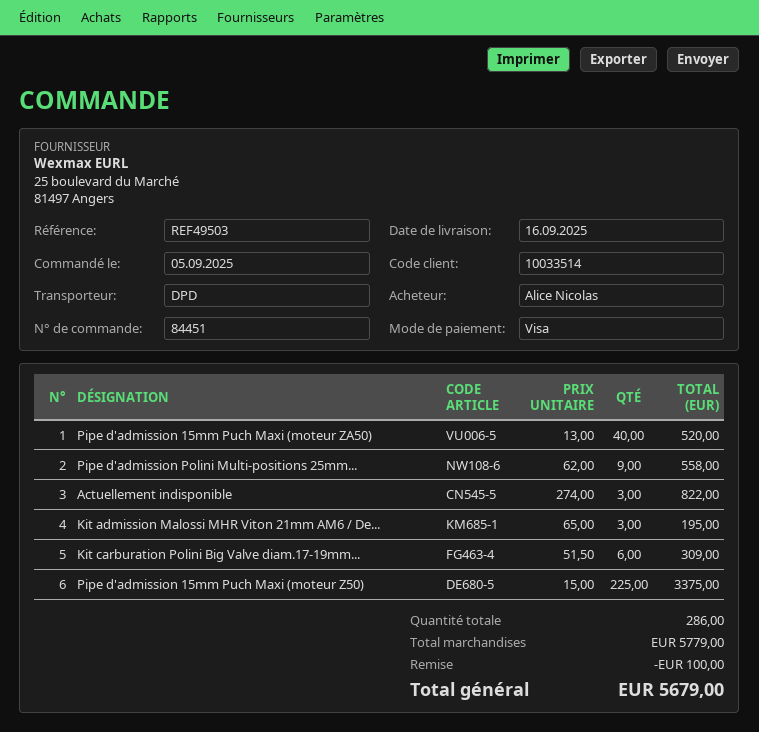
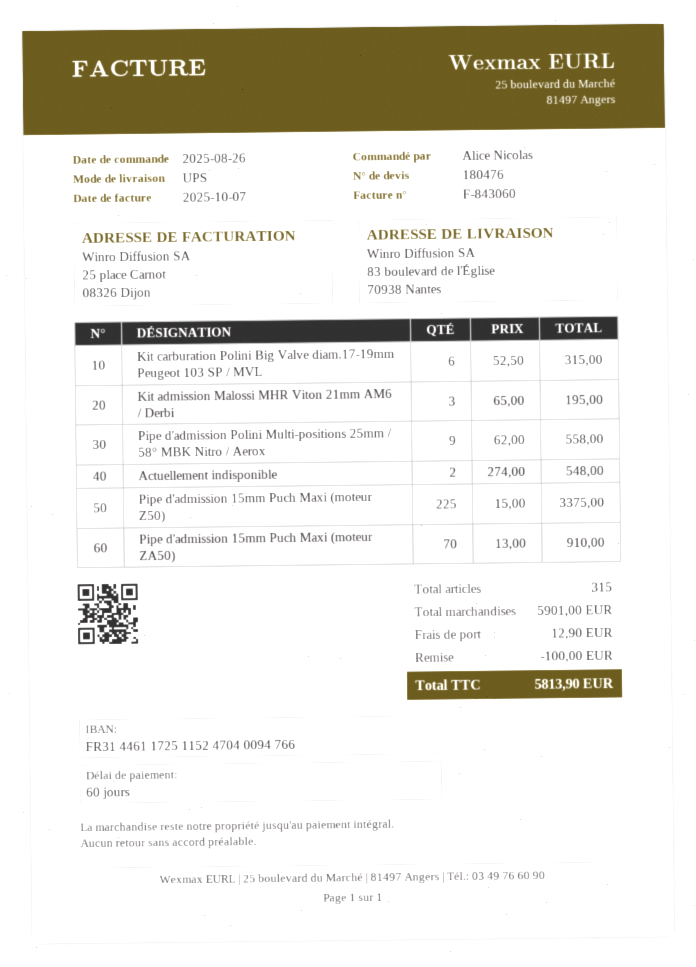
order date: 2025-09-05 -> 2025-08-26
shipping method: DPD -> UPS
Pipe d'admission 15mm Puch Maxi (moteur ZA50): 40 x 13.00 = 520.00 -> 70 x 13.00 = 910.00
Actuellement indisponible: 3 x 274.00 = 822.00 -> 2 x 274.00 = 548.00
Kit carburation Polini Big Valve diam.17-19mm...: 6 x 51.50 = 309.00 -> 6 x 52.50 = 315.00
total quantity: 286 -> 315
subtotal: 5779.00 -> 5901.00
shipping: none -> 12.90
total: 5679.00 -> 5813.90

